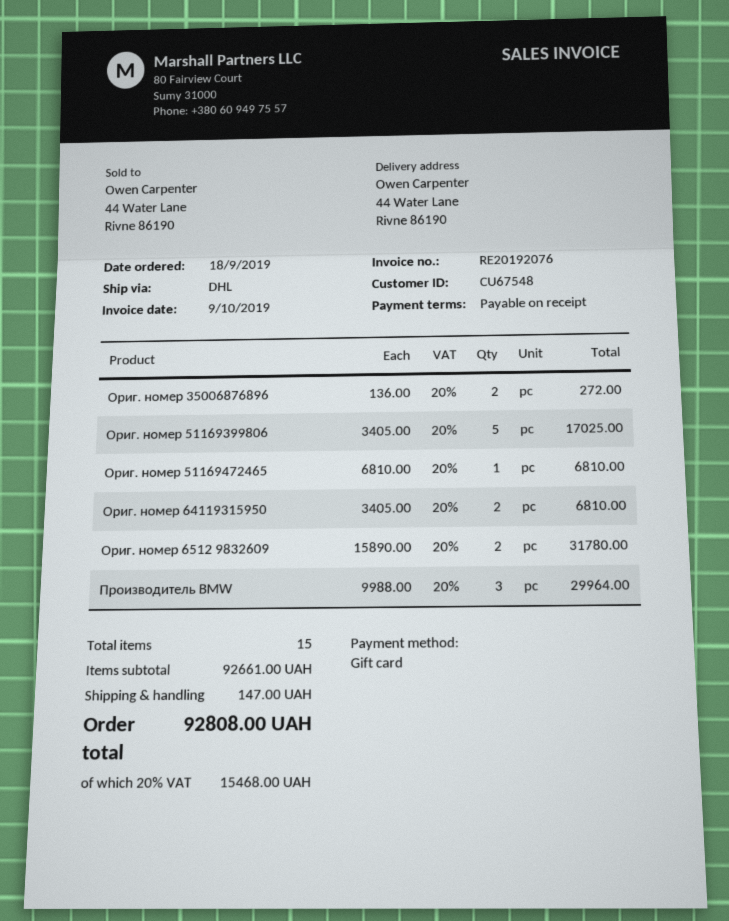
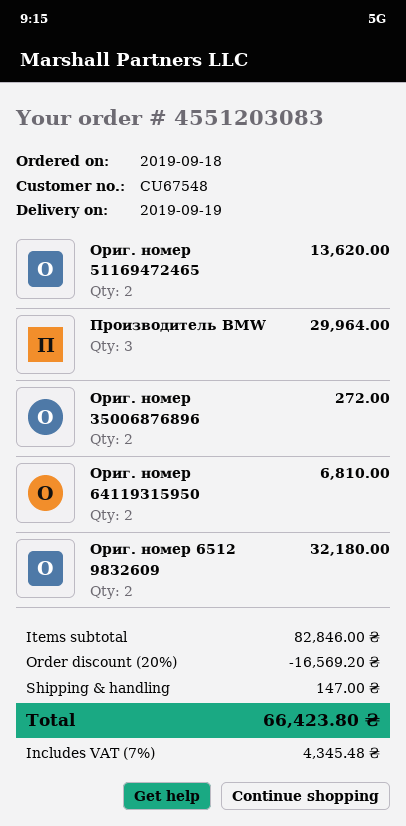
Ориг. номер 51169399806: 5 for 17025.00 -> none
Ориг. номер 51169472465: 1 for 6810.00 -> 2 for 13620.00
Ориг. номер 6512 9832609: 2 for 31780.00 -> 2 for 32180.00
subtotal: 92661.00 -> 82846.00
discount: none -> 20% = 16569.20
tax: 20% = 15468.00 -> 7% = 4345.48
total: 92808.00 -> 66423.80

